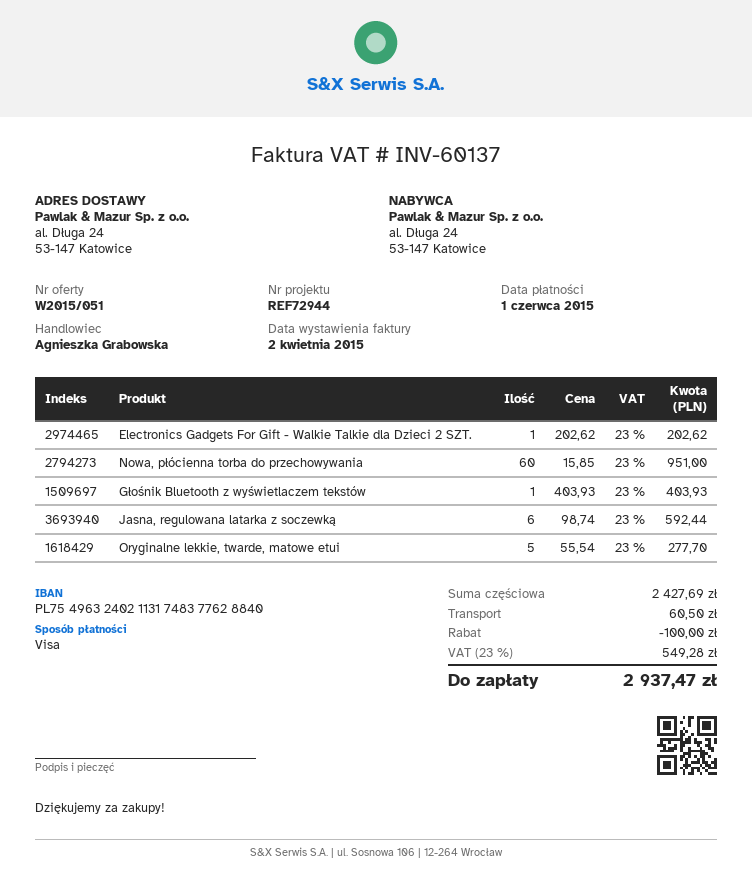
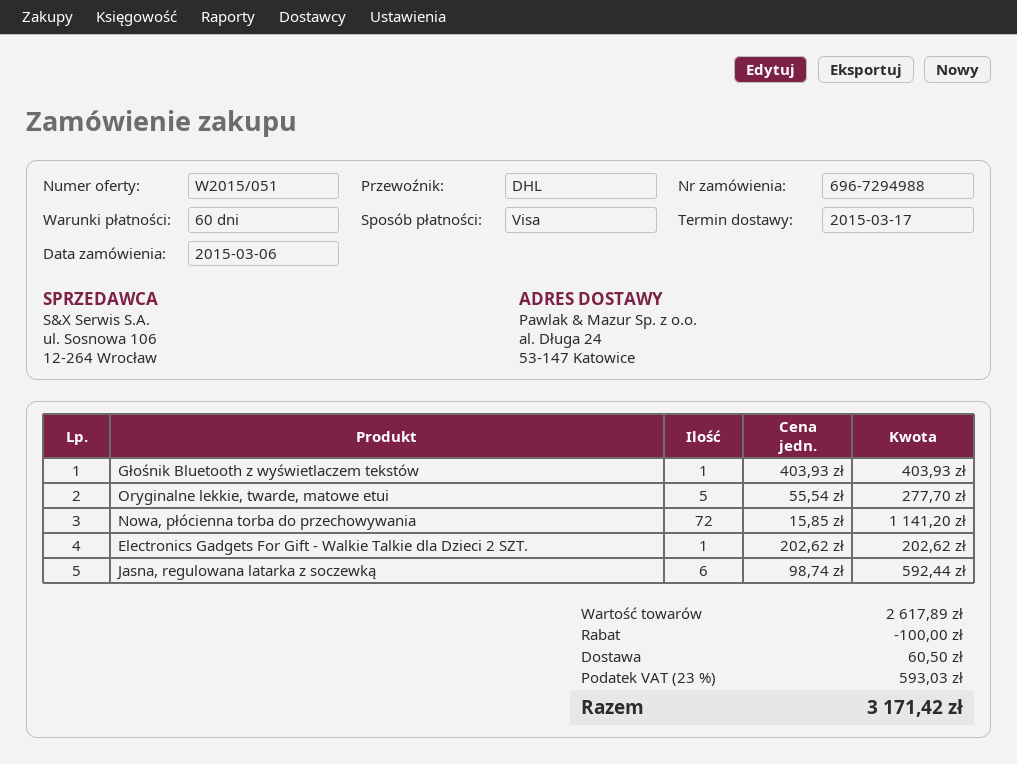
Nowa, płócienna torba do przechowywania: 60 x 15.85 = 951.00 -> 72 x 15.85 = 1141.20
subtotal: 2427.69 -> 2617.89
tax: 23% = 549.28 -> 23% = 593.03
total: 2937.47 -> 3171.42

